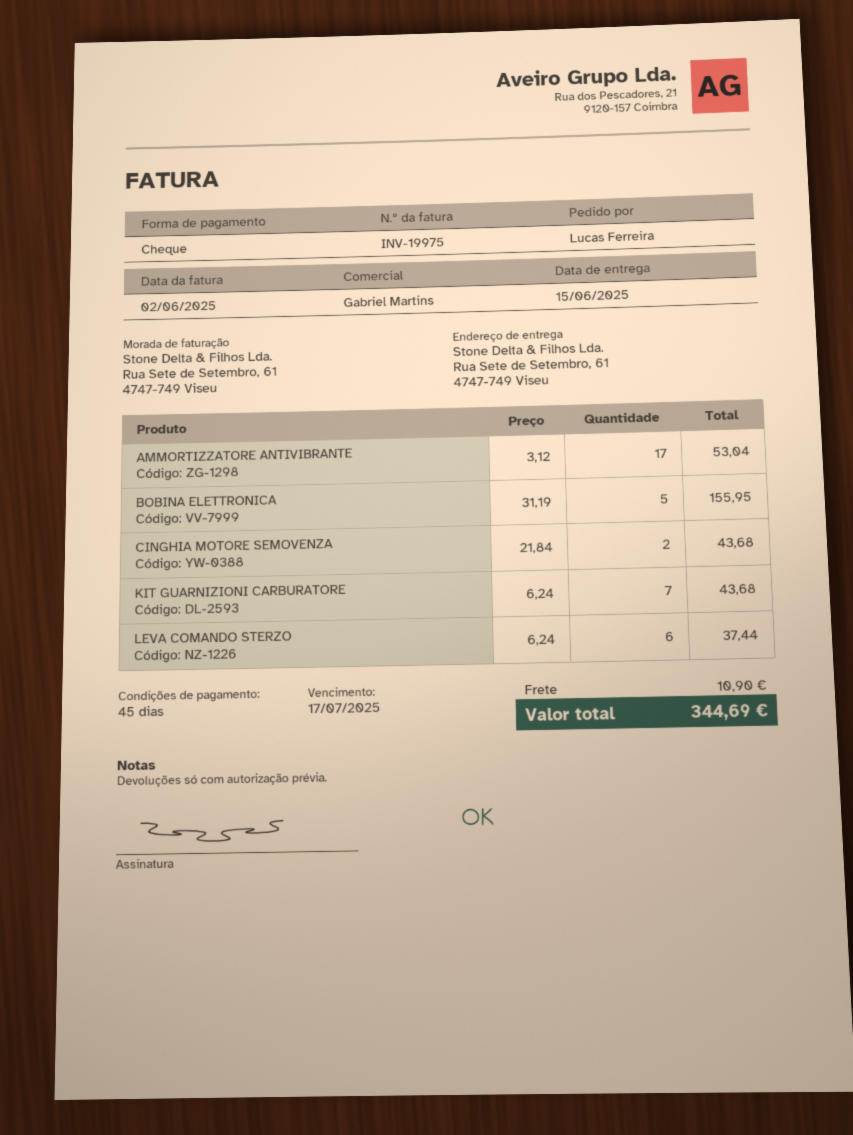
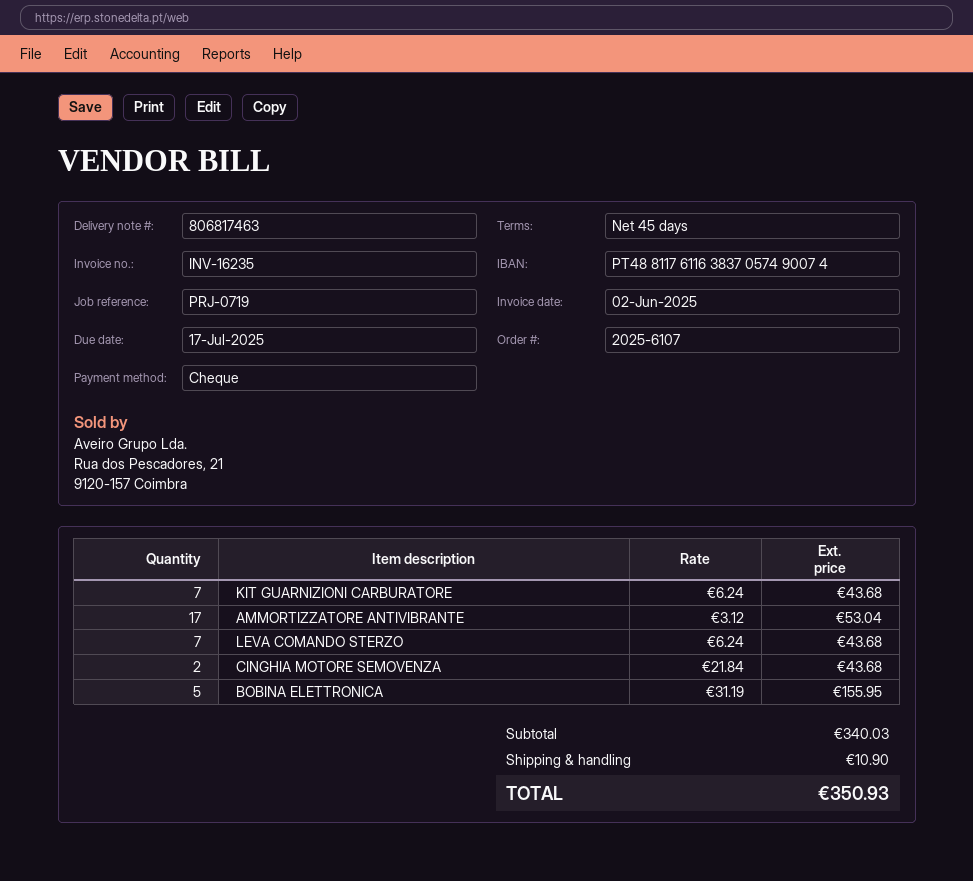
invoice number: INV-19975 -> INV-16235
LEVA COMANDO STERZO: 6 x 6.24 = 37.44 -> 7 x 6.24 = 43.68
total: 344.69 -> 350.93

